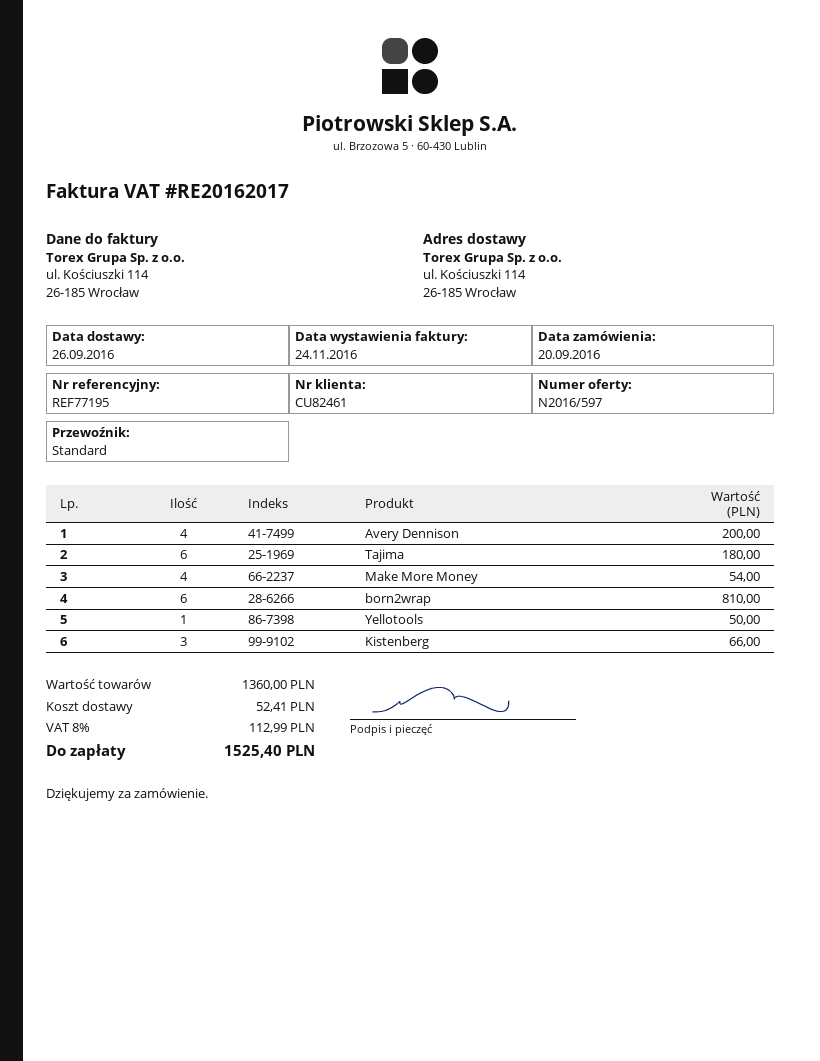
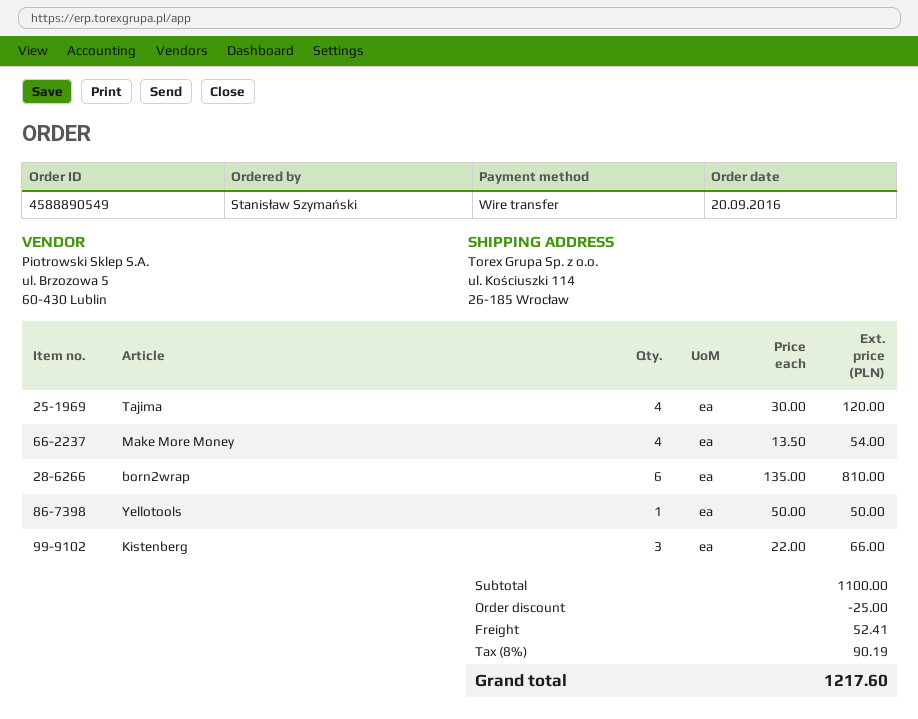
Avery Dennison: 4 for 200.00 -> none
Tajima: 6 for 180.00 -> 4 for 120.00
subtotal: 1360.00 -> 1100.00
discount: none -> 25.00
tax: 8% = 112.99 -> 8% = 90.19
total: 1525.40 -> 1217.60

